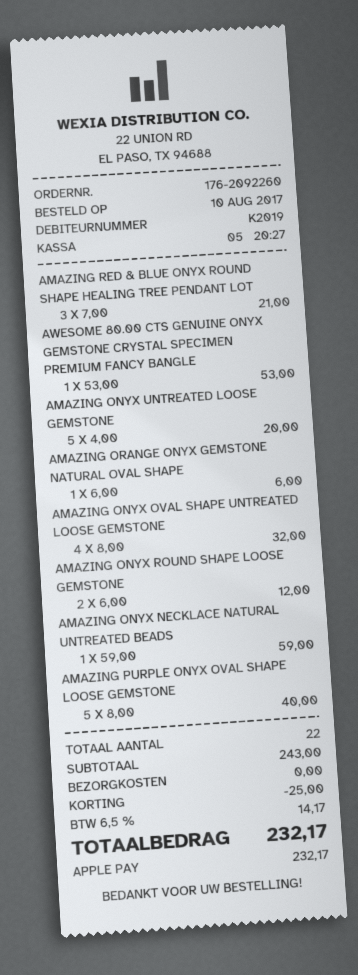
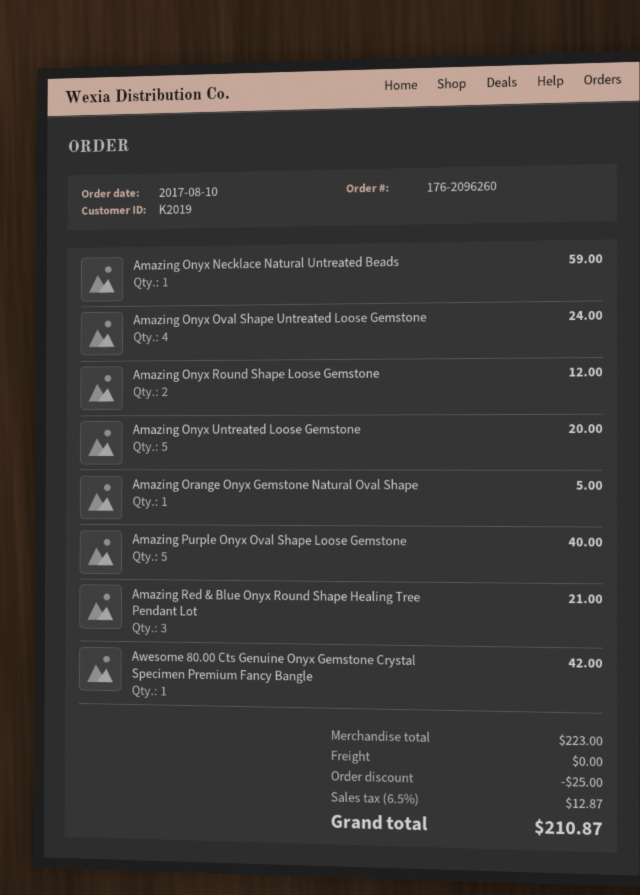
order number: 176-2092260 -> 176-2096260
AWESOME 80.00 CTS GENUINE ONYX GEMSTONE CRYSTAL SPECIMEN PREMIUM FANCY BANGLE: 1 for 53.00 -> 1 for 42.00
AMAZING ORANGE ONYX GEMSTONE NATURAL OVAL SHAPE: 1 for 6.00 -> 1 for 5.00
AMAZING ONYX OVAL SHAPE UNTREATED LOOSE GEMSTONE: 4 for 32.00 -> 4 for 24.00
subtotal: 243.00 -> 223.00
tax: 6.5% = 14.17 -> 6.5% = 12.87
total: 232.17 -> 210.87

